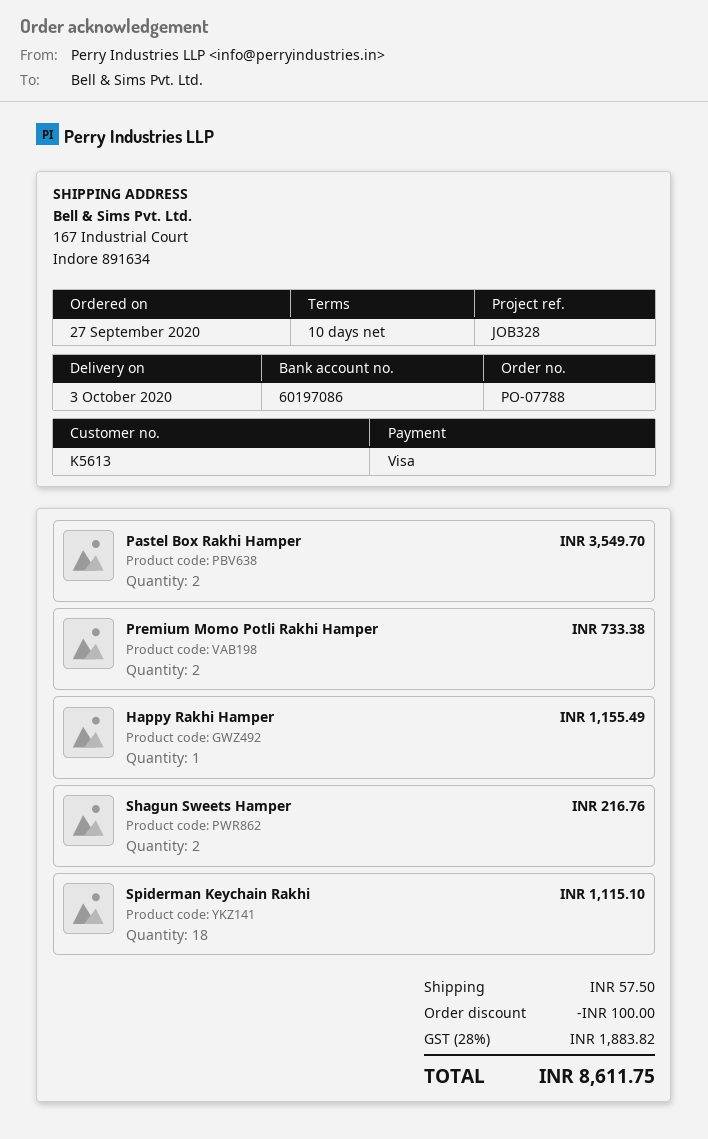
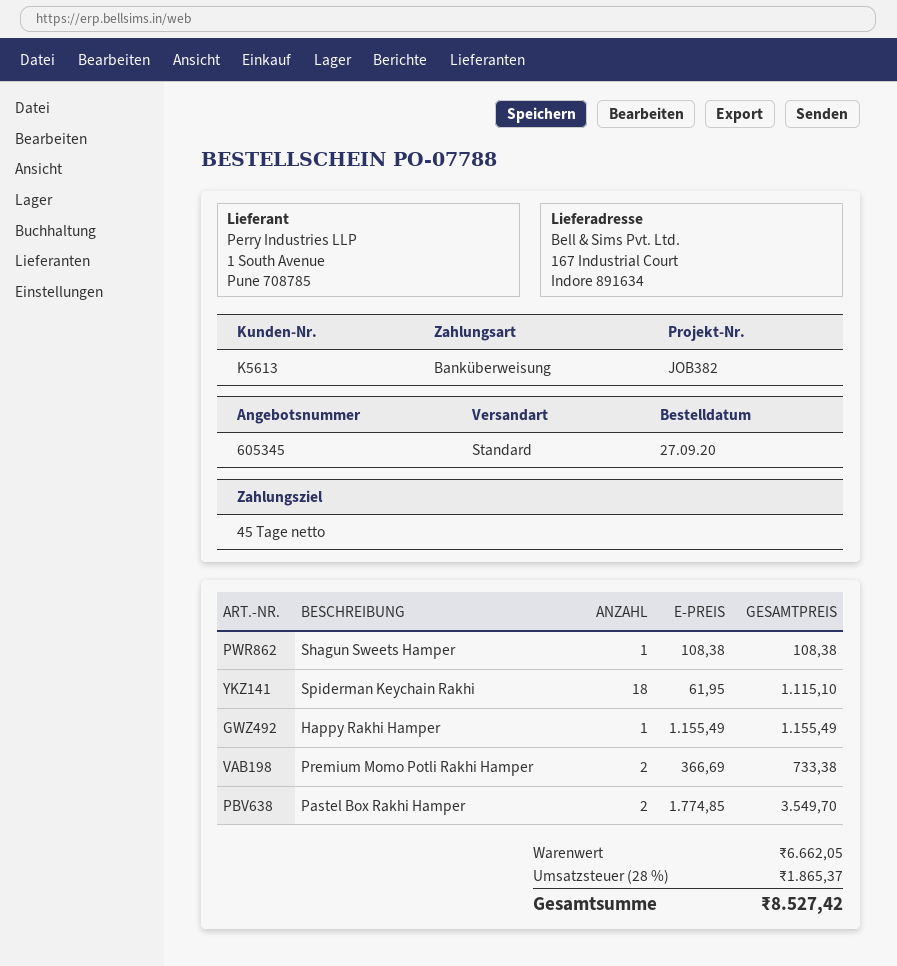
payment terms: 10 days -> 45 days
reference: JOB328 -> JOB382
payment method: Visa -> bank transfer
Shagun Sweets Hamper: 2 for 216.76 -> 1 for 108.38
discount: 100.00 -> none
shipping: 57.50 -> none
tax: 28% = 1883.82 -> 28% = 1865.37
total: 8611.75 -> 8527.42

